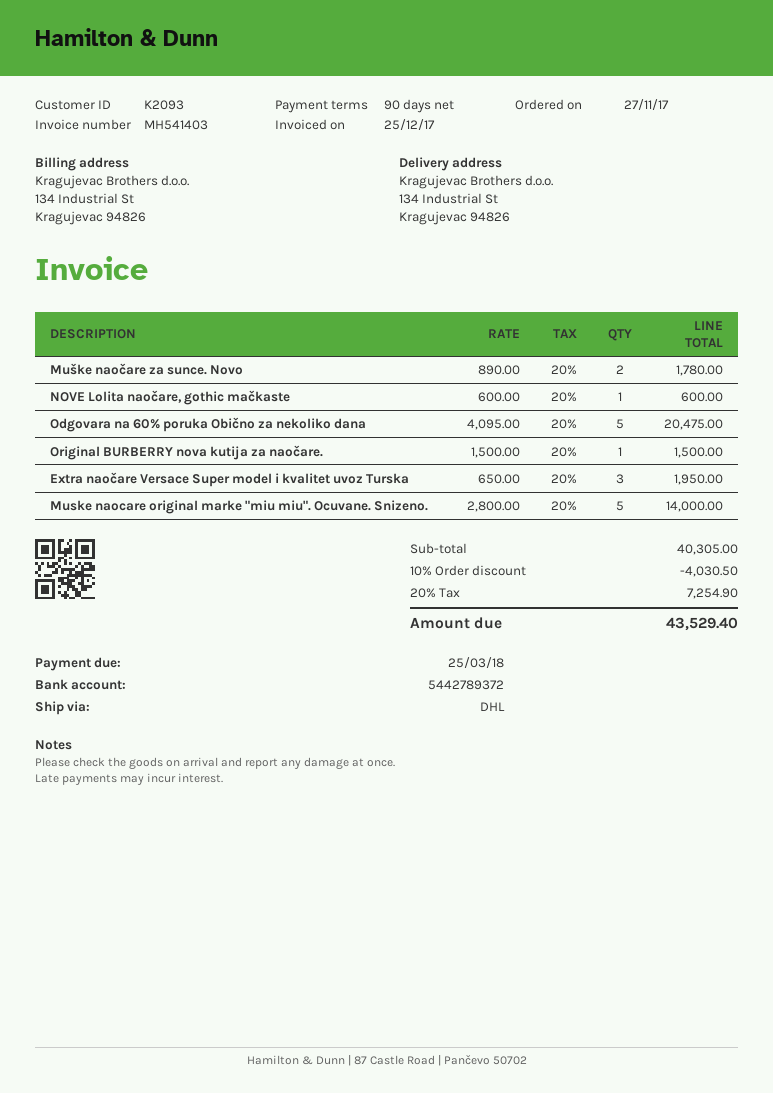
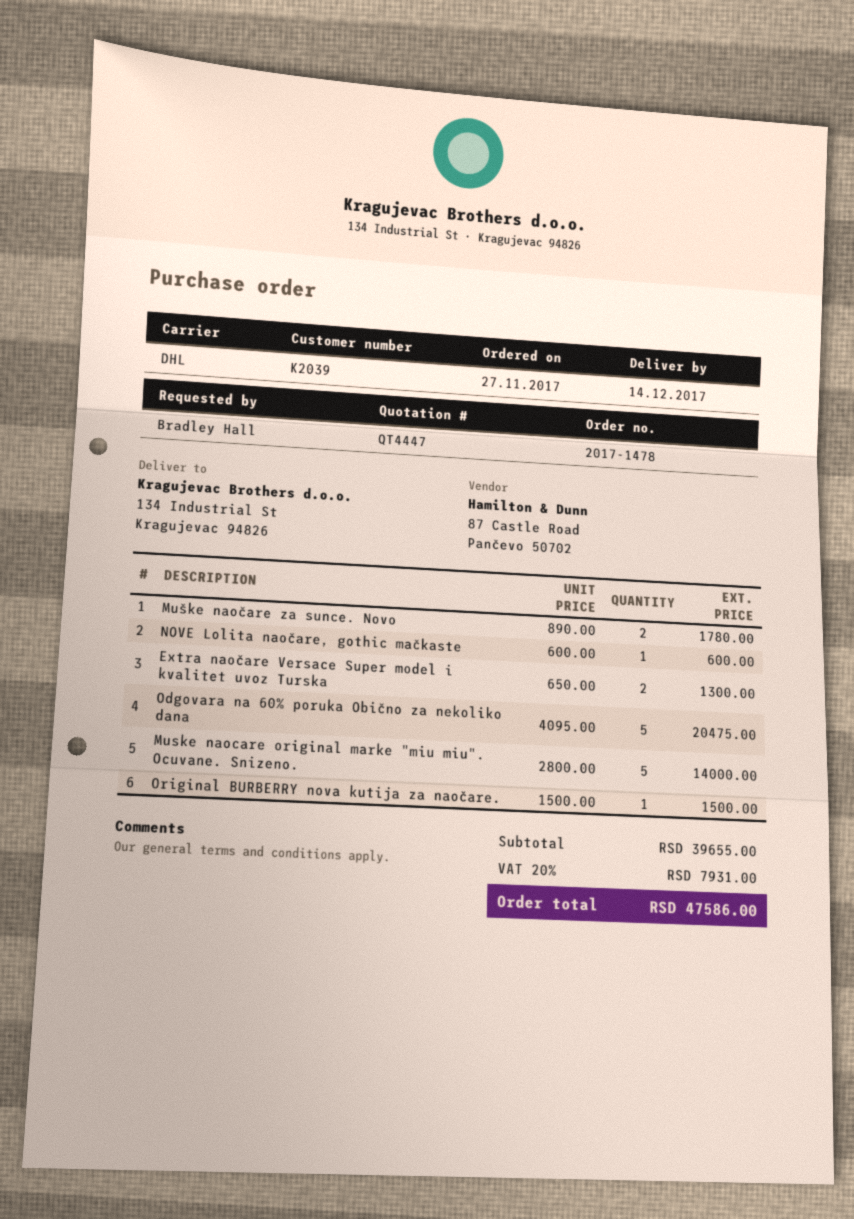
customer number: K2093 -> K2039
Extra naočare Versace Super model i kvalitet uvoz Turska: 3 x 650.00 = 1950.00 -> 2 x 650.00 = 1300.00
subtotal: 40305.00 -> 39655.00
discount: 10% = 4030.50 -> none
tax: 20% = 7254.90 -> 20% = 7931.00
total: 43529.40 -> 47586.00

